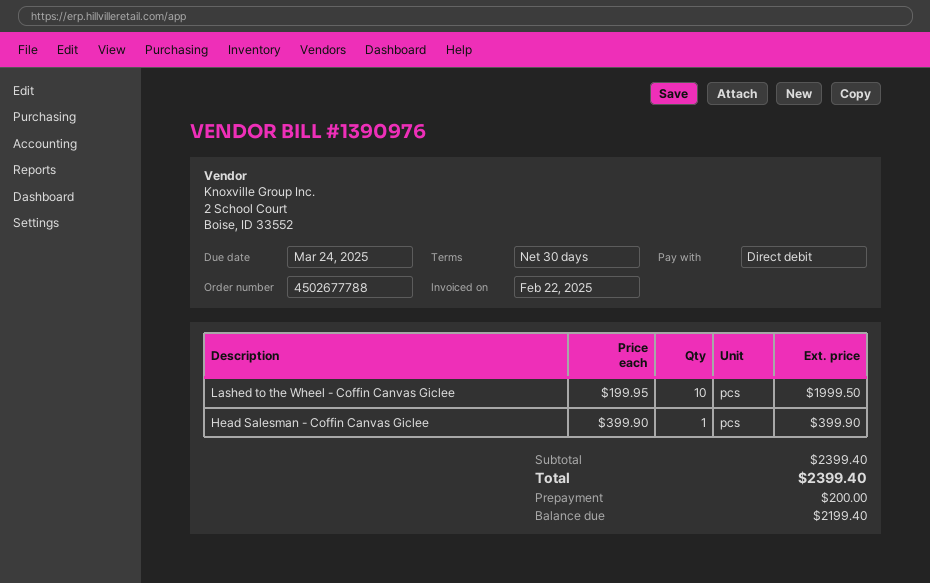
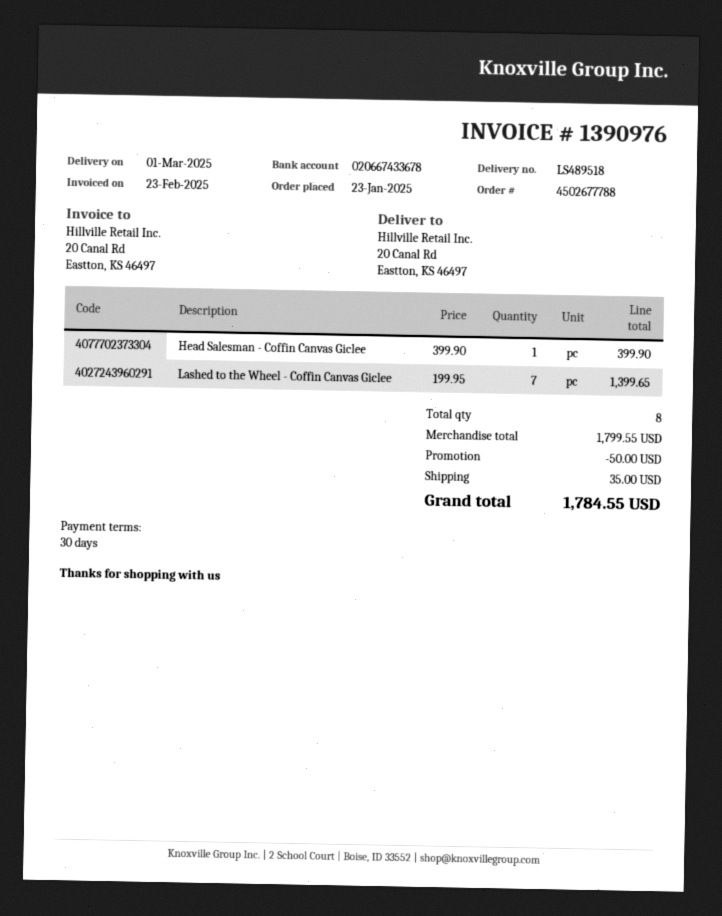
invoice date: 2025-02-22 -> 2025-02-23
Lashed to the Wheel - Coffin Canvas Giclee: 10 x 199.95 = 1999.50 -> 7 x 199.95 = 1399.65
subtotal: 2399.40 -> 1799.55
discount: none -> 50.00
shipping: none -> 35.00
total: 2399.40 -> 1784.55

